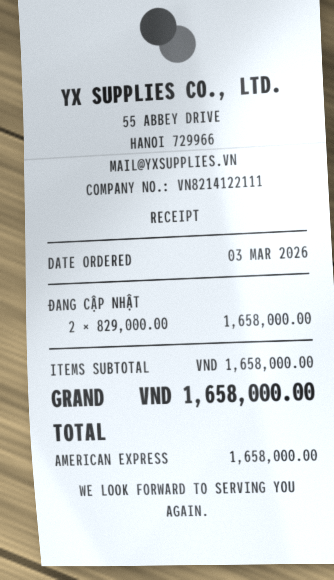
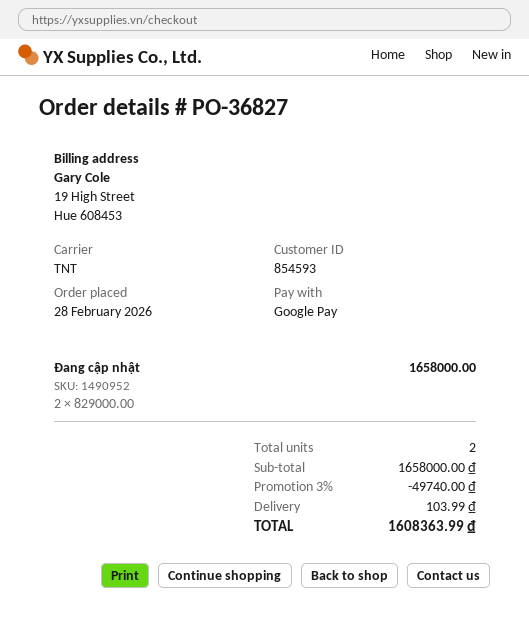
order date: 2026-03-03 -> 2026-02-28
payment method: American Express -> Google Pay
discount: none -> 3% = 49740.00
shipping: none -> 103.99
total: 1658000.00 -> 1608363.99

